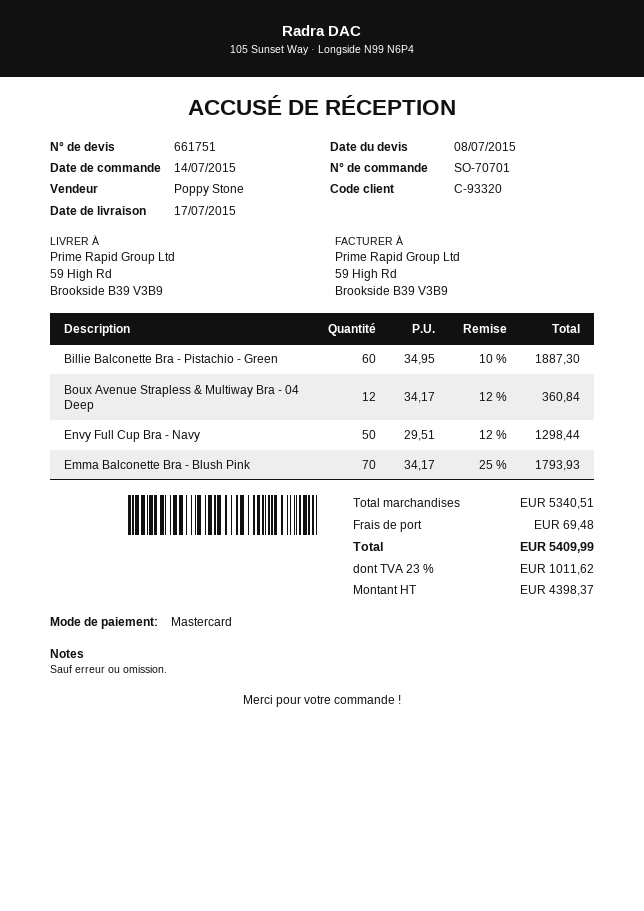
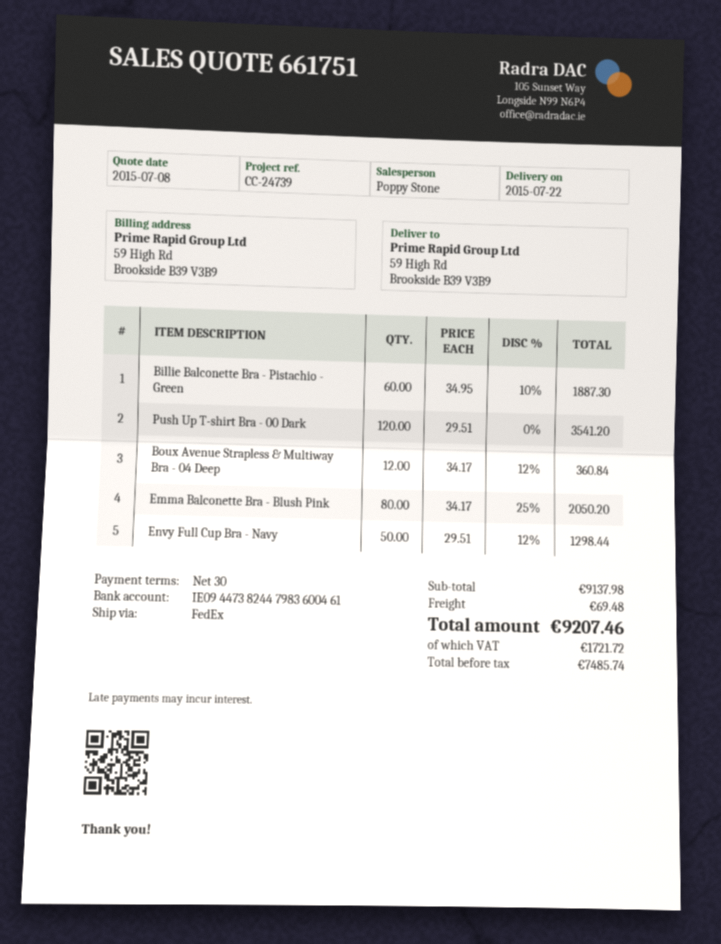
delivery date: 2015-07-17 -> 2015-07-22
Emma Balconette Bra - Blush Pink: 70 x 34.17 - 25% = 1793.93 -> 80 x 34.17 - 25% = 2050.20
Push Up T-shirt Bra - 00 Dark: none -> 120 x 29.51 = 3541.20
subtotal: 5340.51 -> 9137.98
net: 4398.37 -> 7485.74
tax: 1011.62 -> 1721.72
total: 5409.99 -> 9207.46

